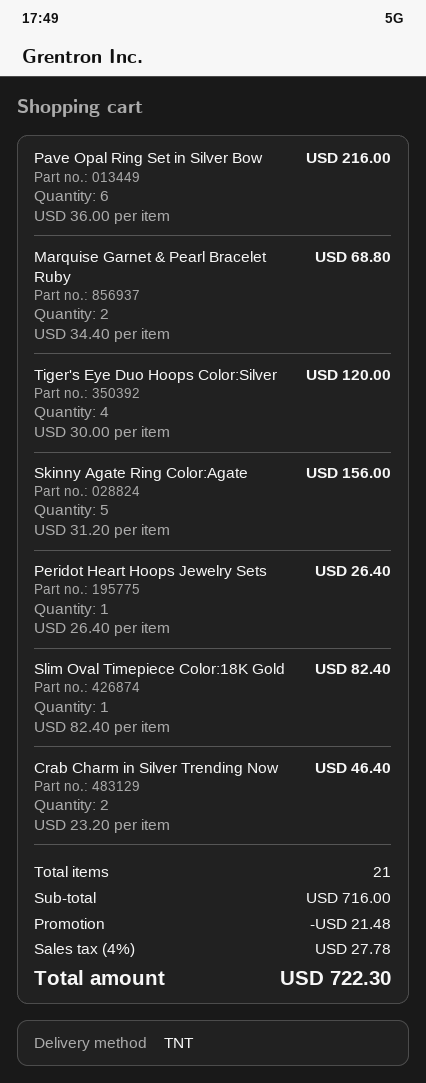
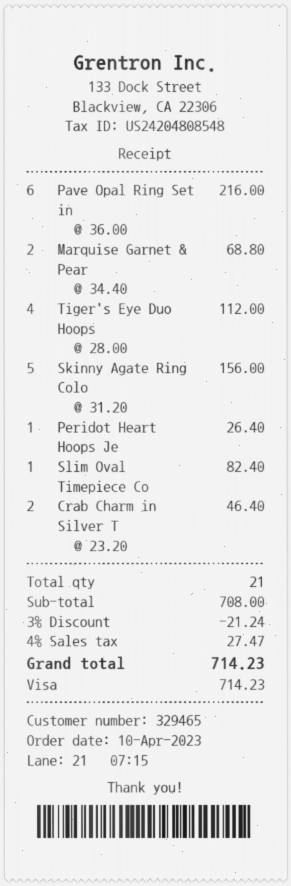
Tiger's Eye Duo Hoops Color:Silver: 4 x 30.00 = 120.00 -> 4 x 28.00 = 112.00
subtotal: 716.00 -> 708.00
discount: 21.48 -> 21.24
tax: 4% = 27.78 -> 4% = 27.47
total: 722.30 -> 714.23

